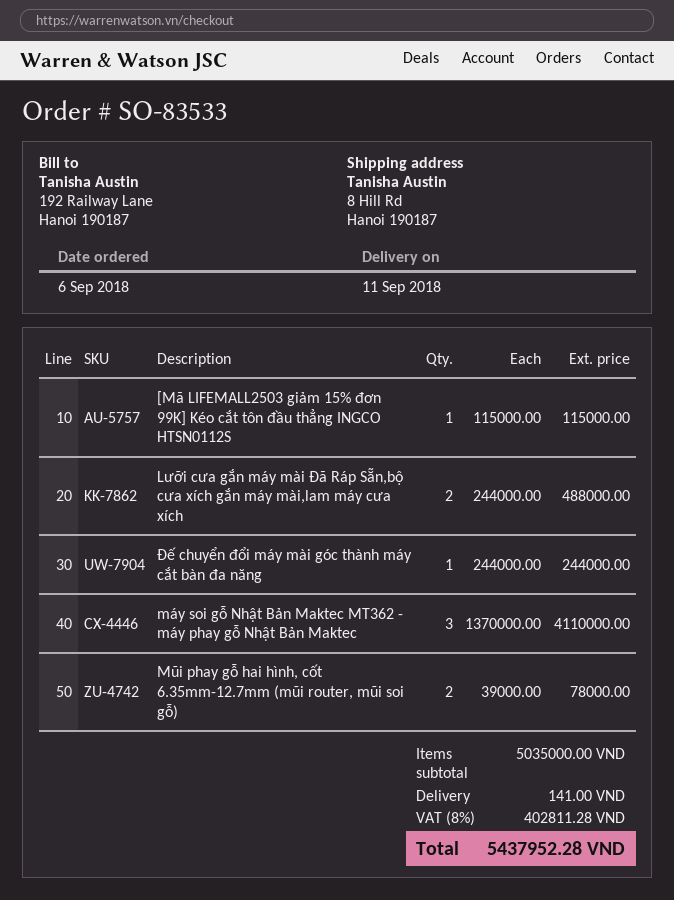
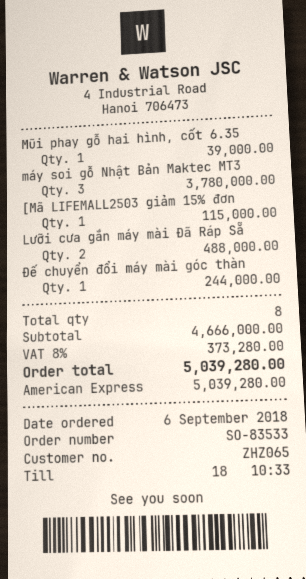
máy soi gỗ Nhật Bản Maktec MT362 - máy phay gỗ Nhật Bản Maktec: 3 for 4110000.00 -> 3 for 3780000.00
Mũi phay gỗ hai hình, cốt 6.35mm-12.7mm (mũi router, mũi soi gỗ): 2 for 78000.00 -> 1 for 39000.00
subtotal: 5035000.00 -> 4666000.00
shipping: 141.00 -> none
tax: 8% = 402811.28 -> 8% = 373280.00
total: 5437952.28 -> 5039280.00

